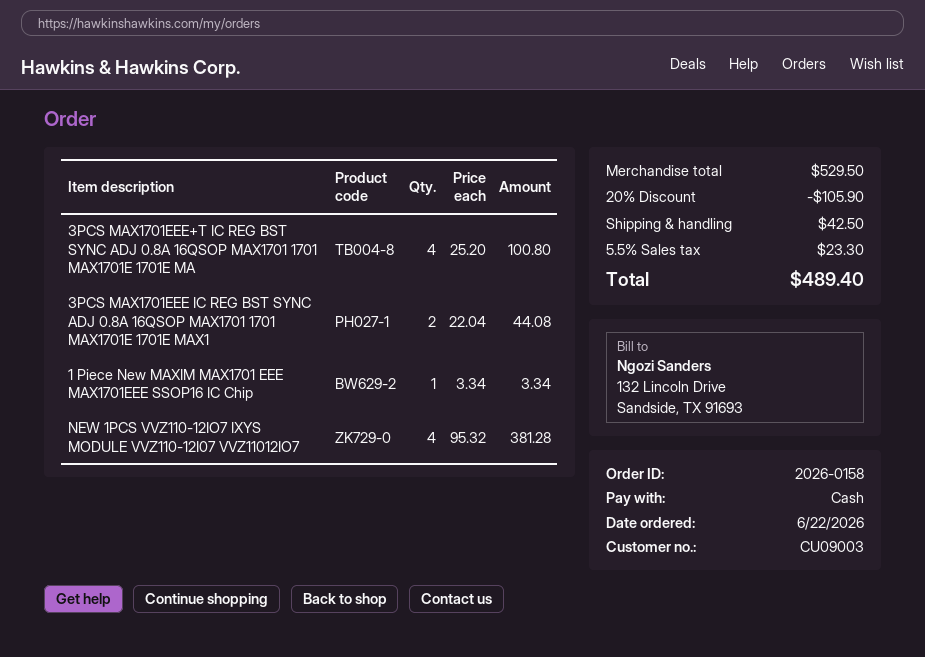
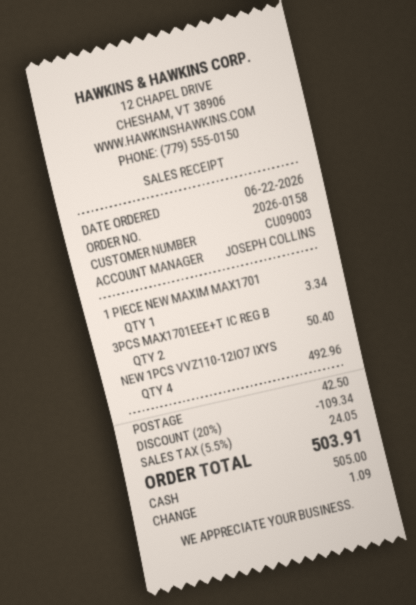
3PCS MAX1701EEE+T IC REG BST SYNC ADJ 0.8A 16QSOP MAX1701 1701 MAX1701E 1701E MA: 4 for 100.80 -> 2 for 50.40
3PCS MAX1701EEE IC REG BST SYNC ADJ 0.8A 16QSOP MAX1701 1701 MAX1701E 1701E MAX1: 2 for 44.08 -> none
NEW 1PCS VVZ110-12IO7 IXYS MODULE VVZ110-12I07 VVZ11012IO7: 4 for 381.28 -> 4 for 492.96
discount: 20% = 105.90 -> 20% = 109.34
tax: 5.5% = 23.30 -> 5.5% = 24.05
total: 489.40 -> 503.91

